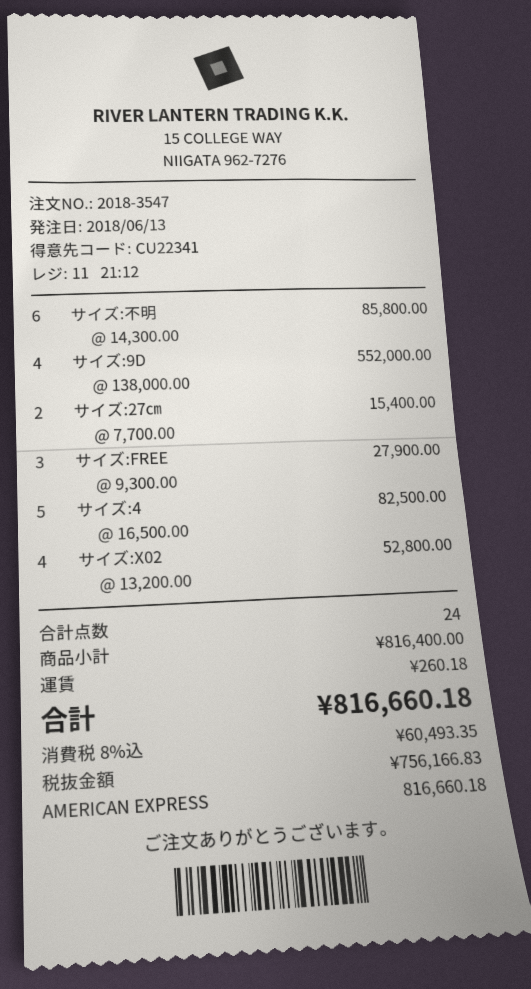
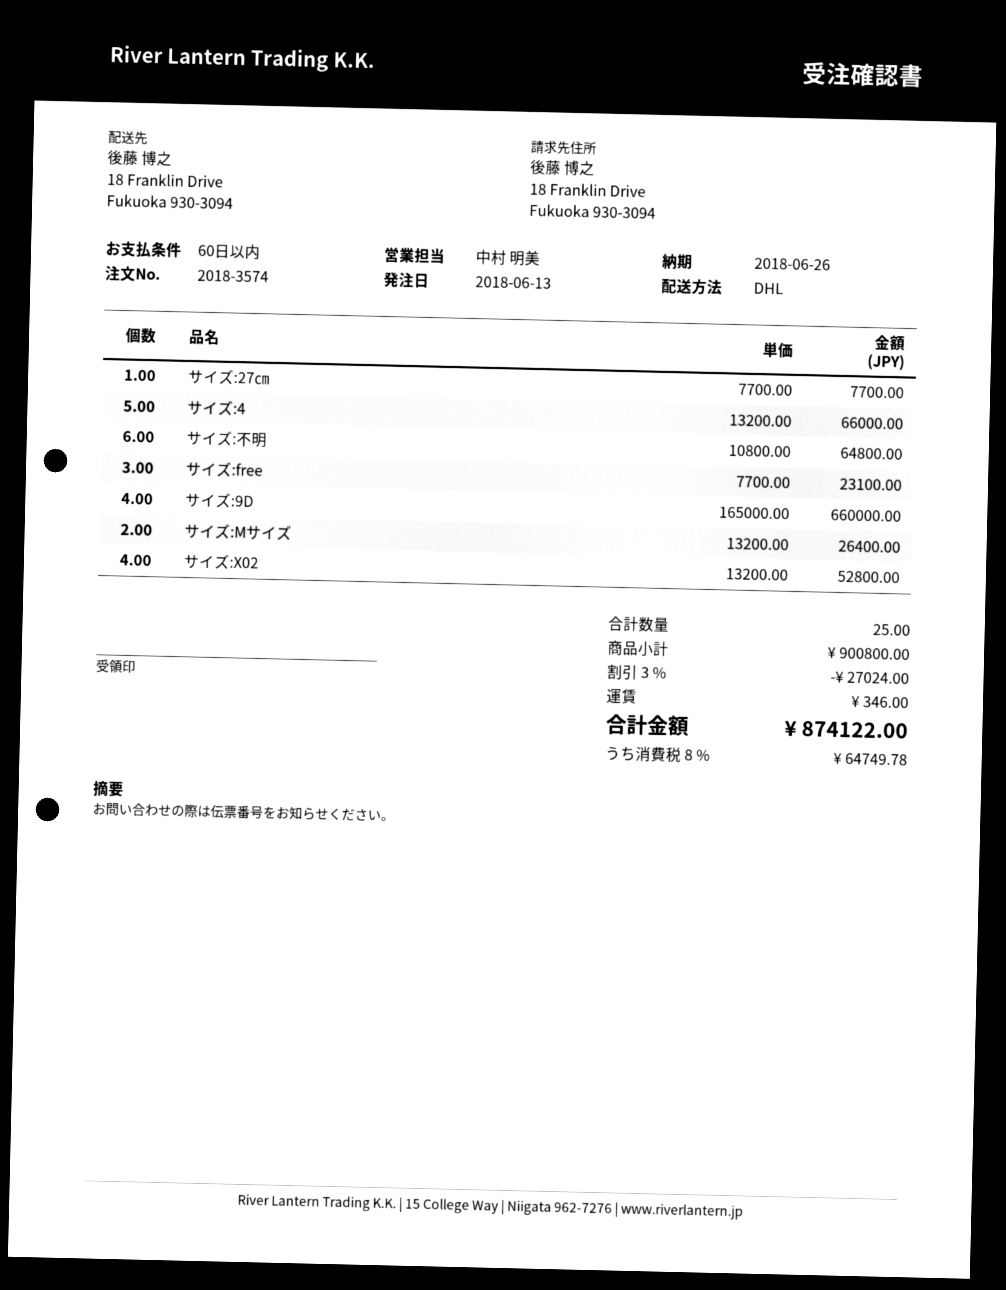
order number: 2018-3547 -> 2018-3574
サイズ:不明: 6 x 14300.00 = 85800.00 -> 6 x 10800.00 = 64800.00
サイズ:9D: 4 x 138000.00 = 552000.00 -> 4 x 165000.00 = 660000.00
サイズ:27㎝: 2 x 7700.00 = 15400.00 -> 1 x 7700.00 = 7700.00
サイズ:FREE: 3 x 9300.00 = 27900.00 -> 3 x 7700.00 = 23100.00
サイズ:4: 5 x 16500.00 = 82500.00 -> 5 x 13200.00 = 66000.00
サイズ:Mサイズ: none -> 2 x 13200.00 = 26400.00
total quantity: 24 -> 25
subtotal: 816400.00 -> 900800.00
discount: none -> 3% = 27024.00
shipping: 260.18 -> 346.00
tax: 8% = 60493.35 -> 8% = 64749.78
total: 816660.18 -> 874122.00

